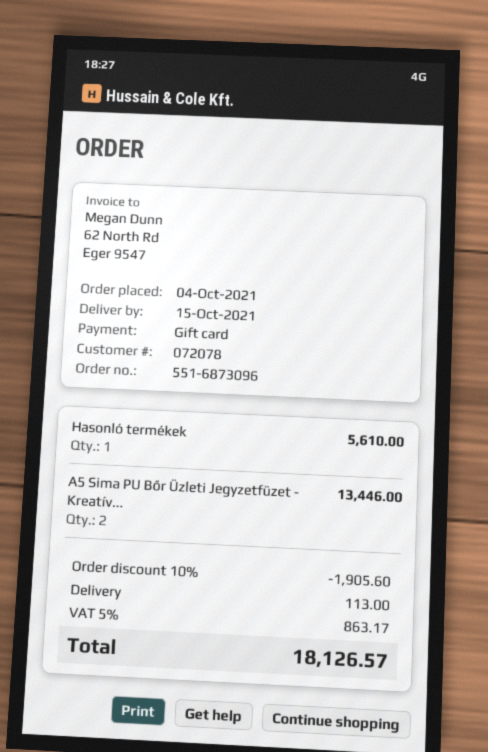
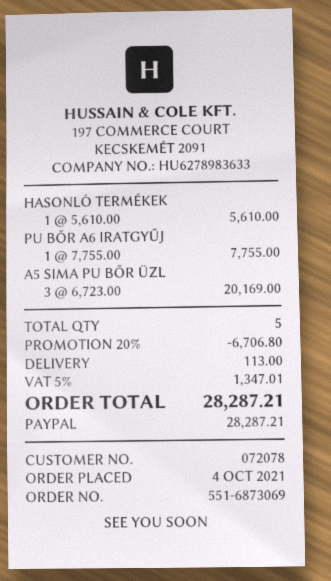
order number: 551-6873096 -> 551-6873069
payment method: gift card -> PayPal
A5 Sima PU Bőr Üzleti Jegyzetfüzet - Kreatív...: 2 for 13446.00 -> 3 for 20169.00
PU BŐR A6 IRATGYŰJ: none -> 1 for 7755.00
discount: 10% = 1905.60 -> 20% = 6706.80
tax: 5% = 863.17 -> 5% = 1347.01
total: 18126.57 -> 28287.21

